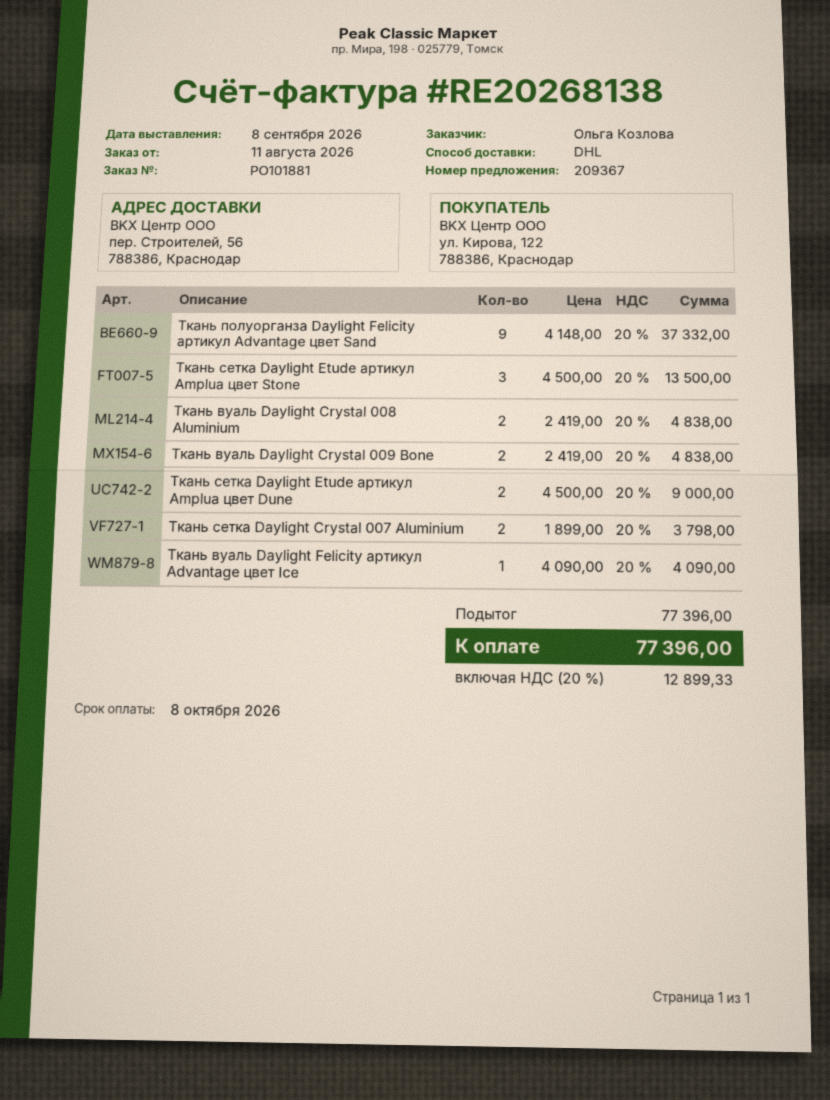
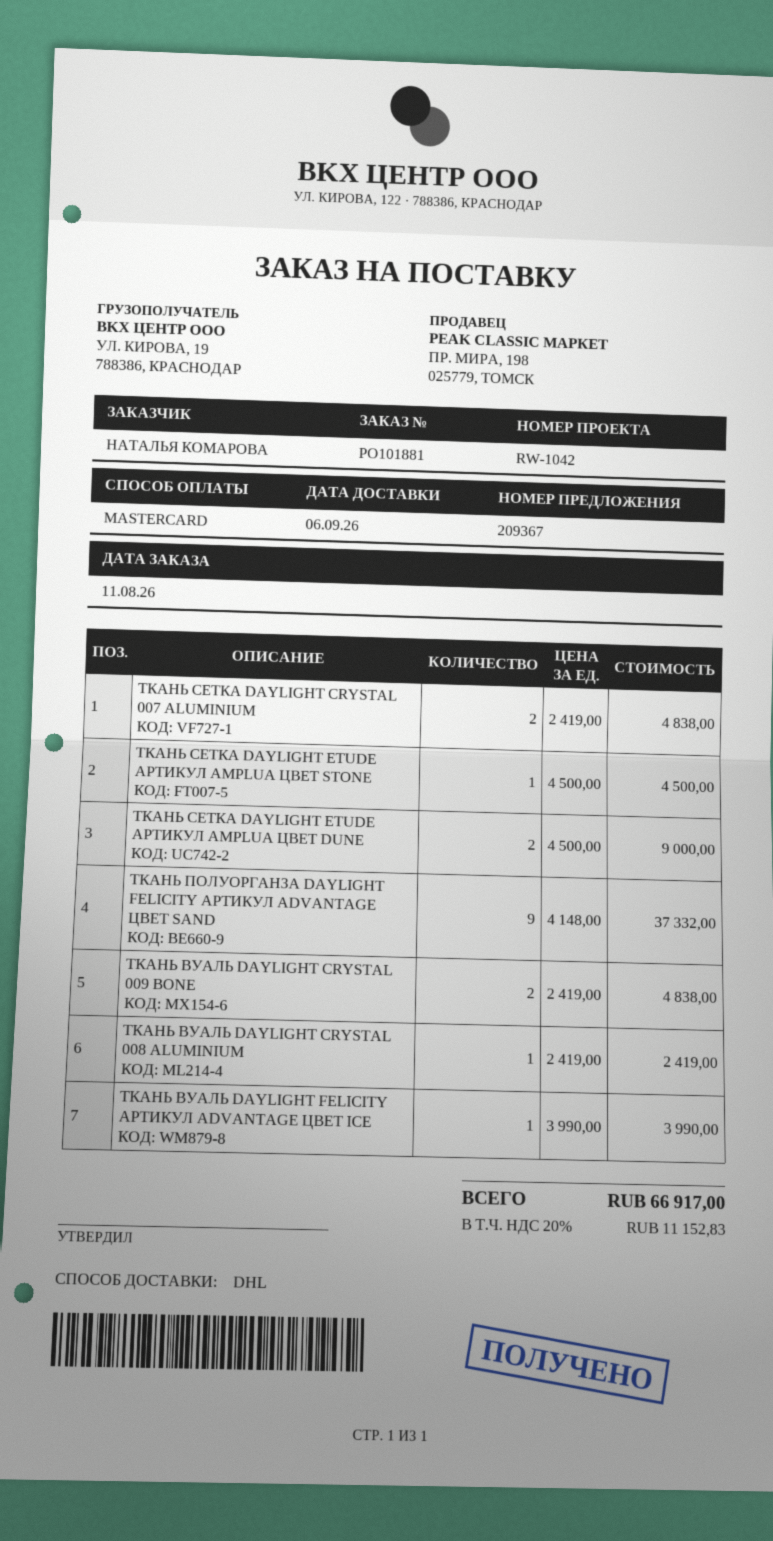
ordered by: Ольга Козлова -> НАТАЛЬЯ КОМАРОВА
ship to: пер. Строителей, 56, 788386, Краснодар -> УЛ. КИРОВА, 19, 788386, КРАСНОДАР
Ткань сетка Daylight Etude артикул Amplua цвет Stone: 3 x 4500.00 = 13500.00 -> 1 x 4500.00 = 4500.00
Ткань вуаль Daylight Crystal 008 Aluminium: 2 x 2419.00 = 4838.00 -> 1 x 2419.00 = 2419.00
Ткань сетка Daylight Crystal 007 Aluminium: 2 x 1899.00 = 3798.00 -> 2 x 2419.00 = 4838.00
Ткань вуаль Daylight Felicity артикул Advantage цвет Ice: 1 x 4090.00 = 4090.00 -> 1 x 3990.00 = 3990.00
tax: 20% = 12899.33 -> 20% = 11152.83
total: 77396.00 -> 66917.00

